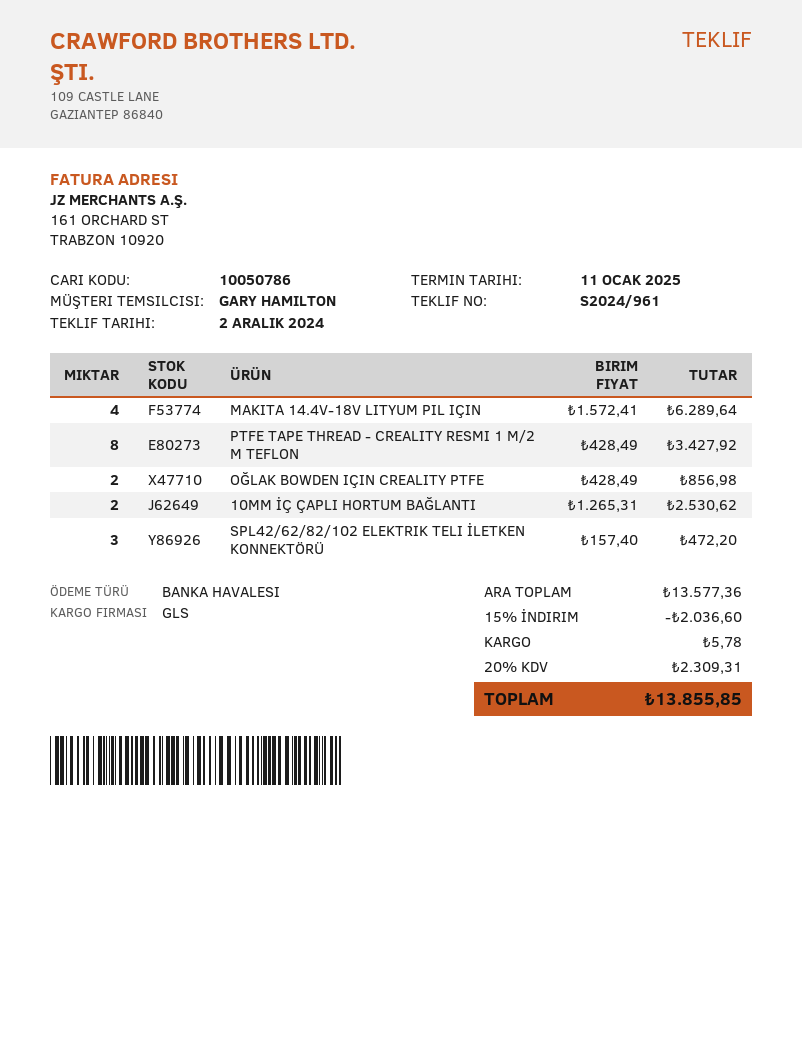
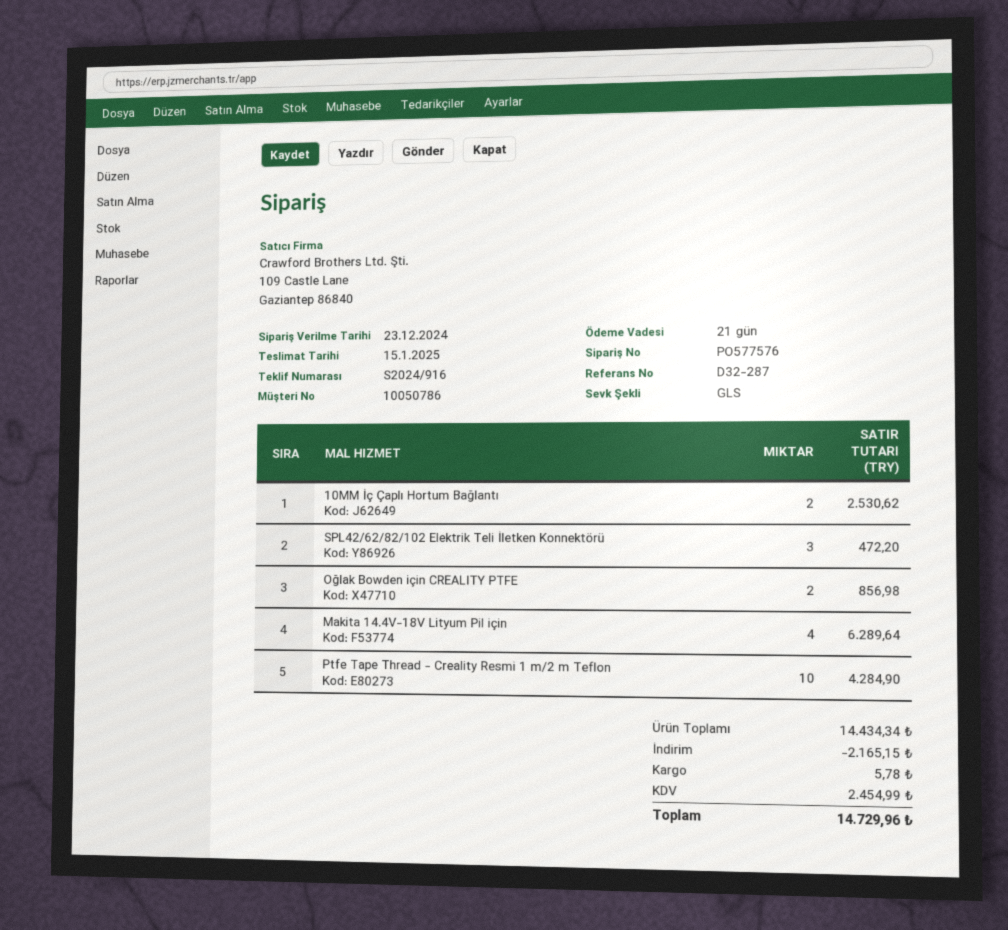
quote number: S2024/961 -> S2024/916
delivery date: 2025-01-11 -> 2025-01-15
PTFE TAPE THREAD - CREALITY RESMI 1 M/2 M TEFLON: 8 for 3427.92 -> 10 for 4284.90
subtotal: 13577.36 -> 14434.34
discount: 2036.60 -> 2165.15
tax: 2309.31 -> 2454.99
total: 13855.85 -> 14729.96

